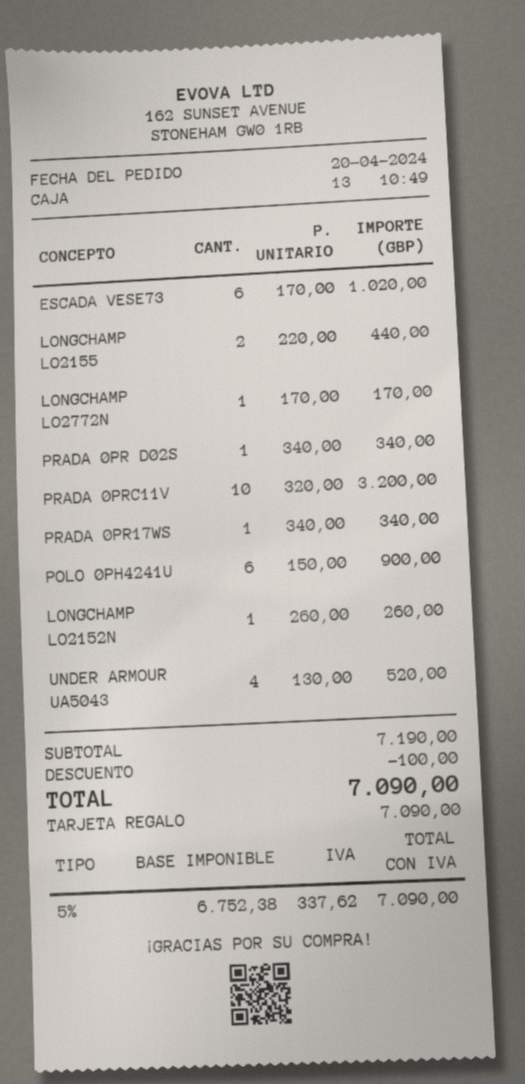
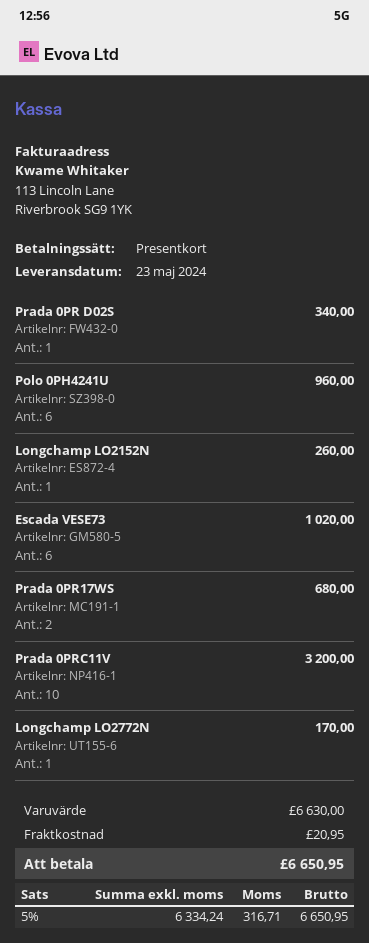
LONGCHAMP LO2155: 2 for 440.00 -> none
PRADA 0PR17WS: 1 for 340.00 -> 2 for 680.00
POLO 0PH4241U: 6 for 900.00 -> 6 for 960.00
UNDER ARMOUR UA5043: 4 for 520.00 -> none
subtotal: 7190.00 -> 6630.00
discount: 100.00 -> none
shipping: none -> 20.95
net: 6752.38 -> 6334.24
tax: 5% = 337.62 -> 5% = 316.71
total: 7090.00 -> 6650.95

